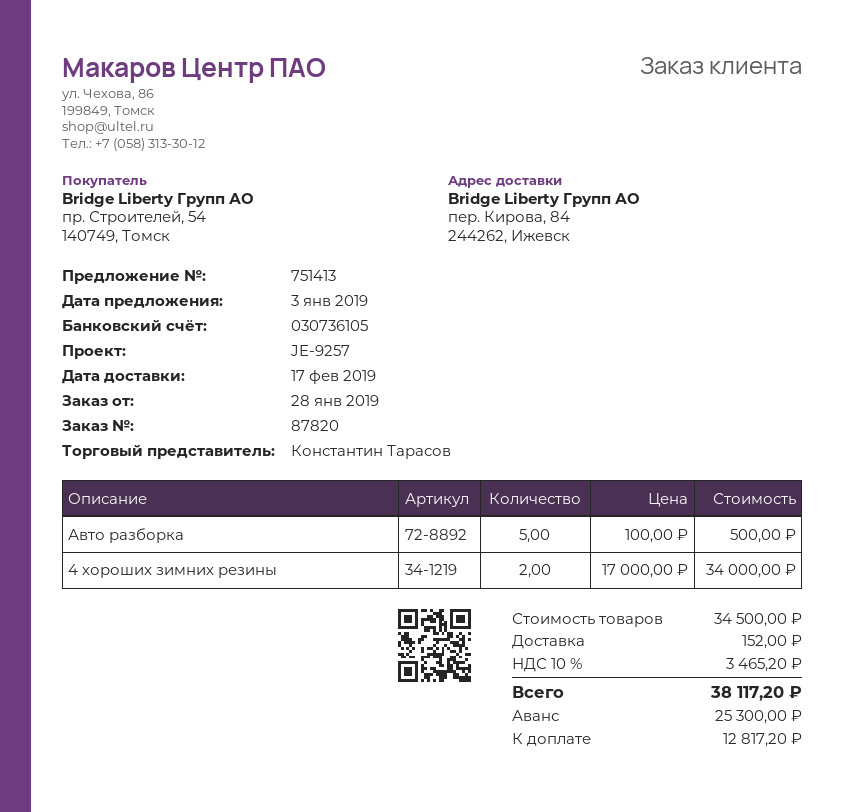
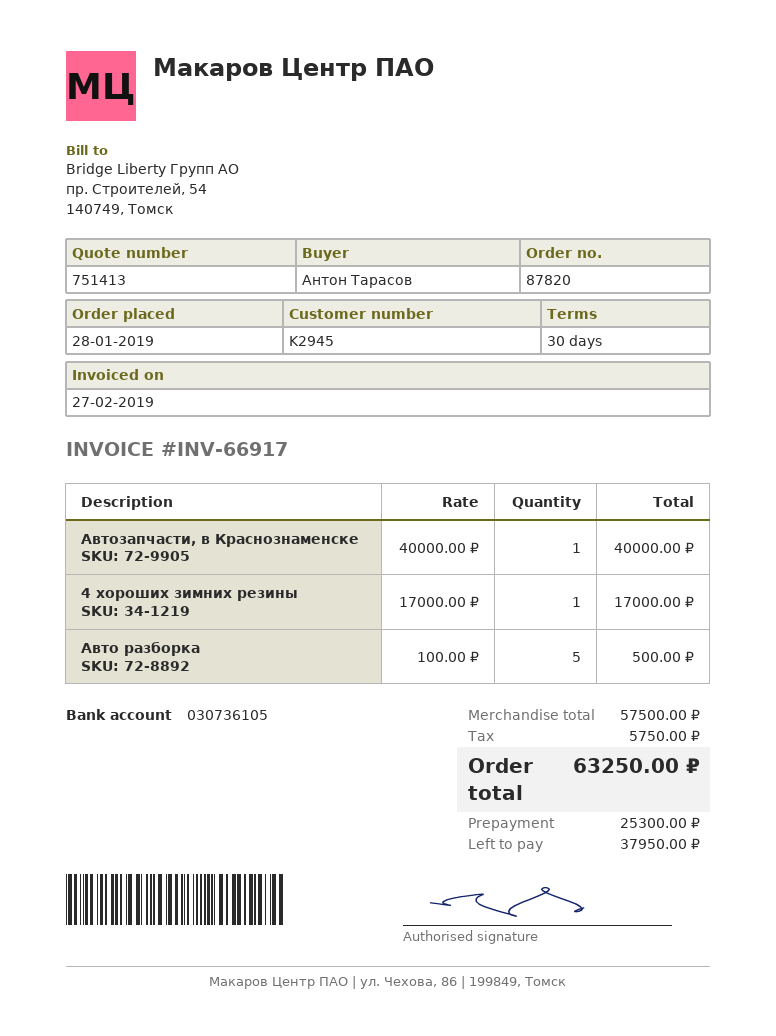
4 хороших зимних резины: 2 x 17000.00 = 34000.00 -> 1 x 17000.00 = 17000.00
Автозапчасти, в Краснознаменске: none -> 1 x 40000.00 = 40000.00
subtotal: 34500.00 -> 57500.00
shipping: 152.00 -> none
tax: 3465.20 -> 5750.00
total: 38117.20 -> 63250.00
balance: 12817.20 -> 37950.00

